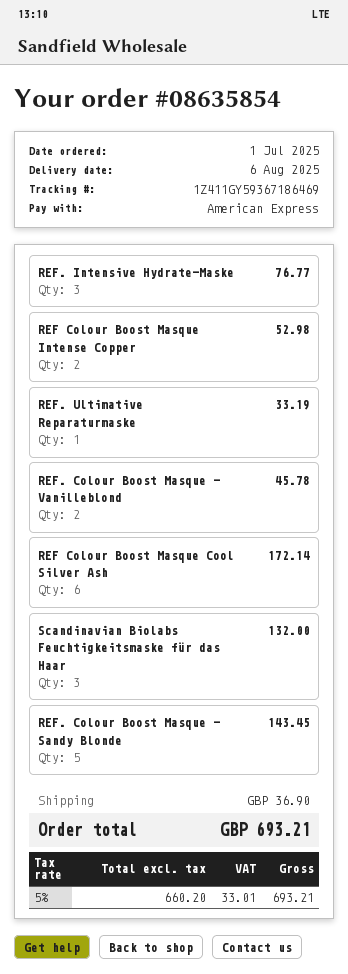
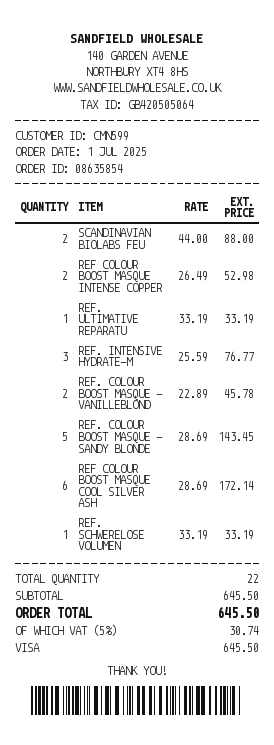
payment method: American Express -> Visa
Scandinavian Biolabs Feuchtigkeitsmaske für das Haar: 3 for 132.00 -> 2 for 88.00
REF. SCHWERELOSE VOLUMEN: none -> 1 for 33.19
shipping: 36.90 -> none
tax: 5% = 33.01 -> 5% = 30.74
total: 693.21 -> 645.50

